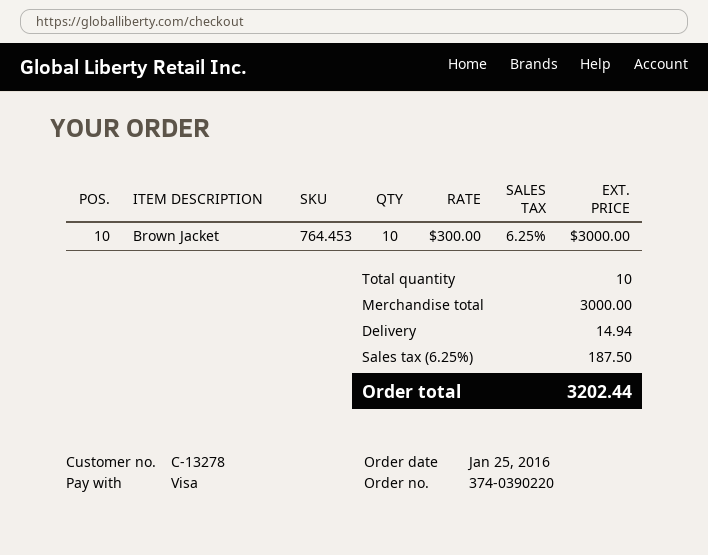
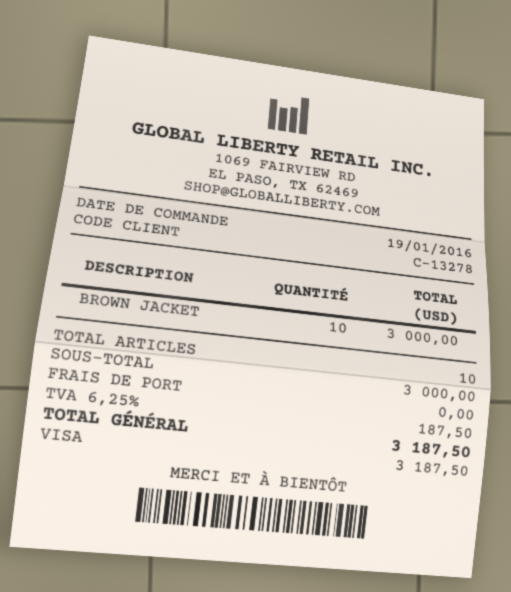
order date: 2016-01-25 -> 2016-01-19
shipping: 14.94 -> 0.00
total: 3202.44 -> 3187.50

